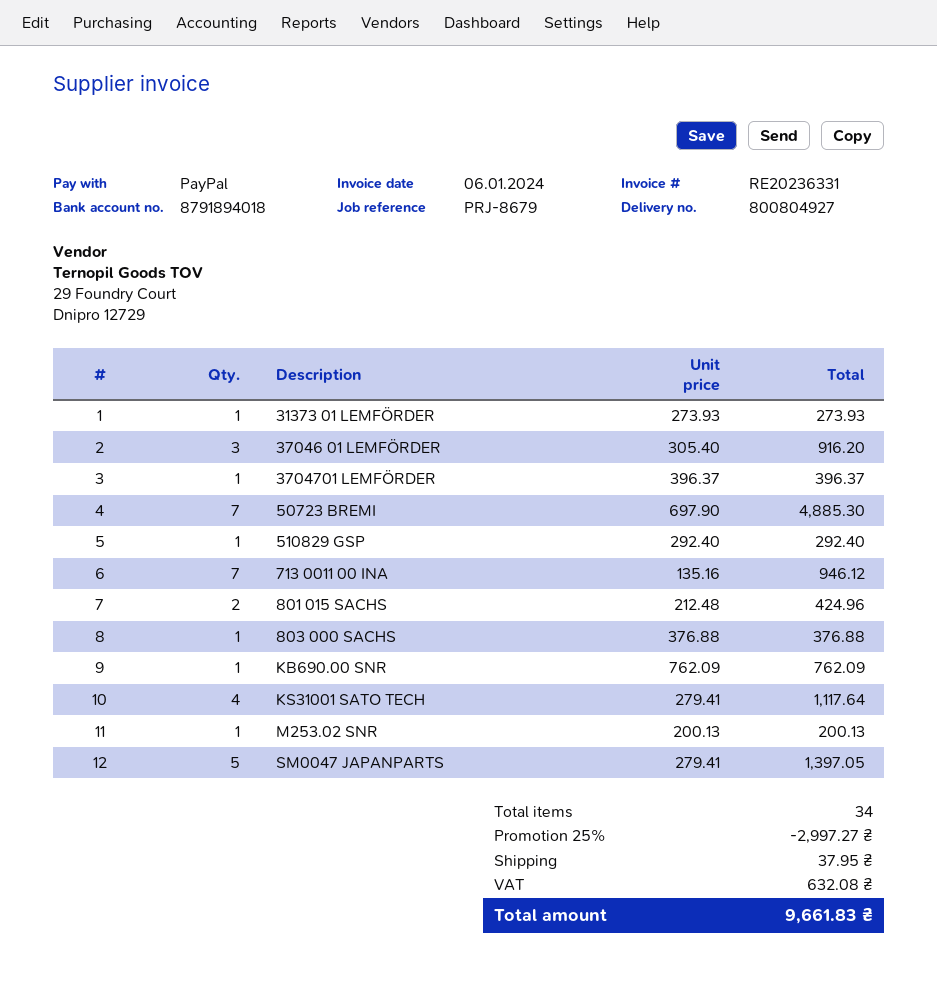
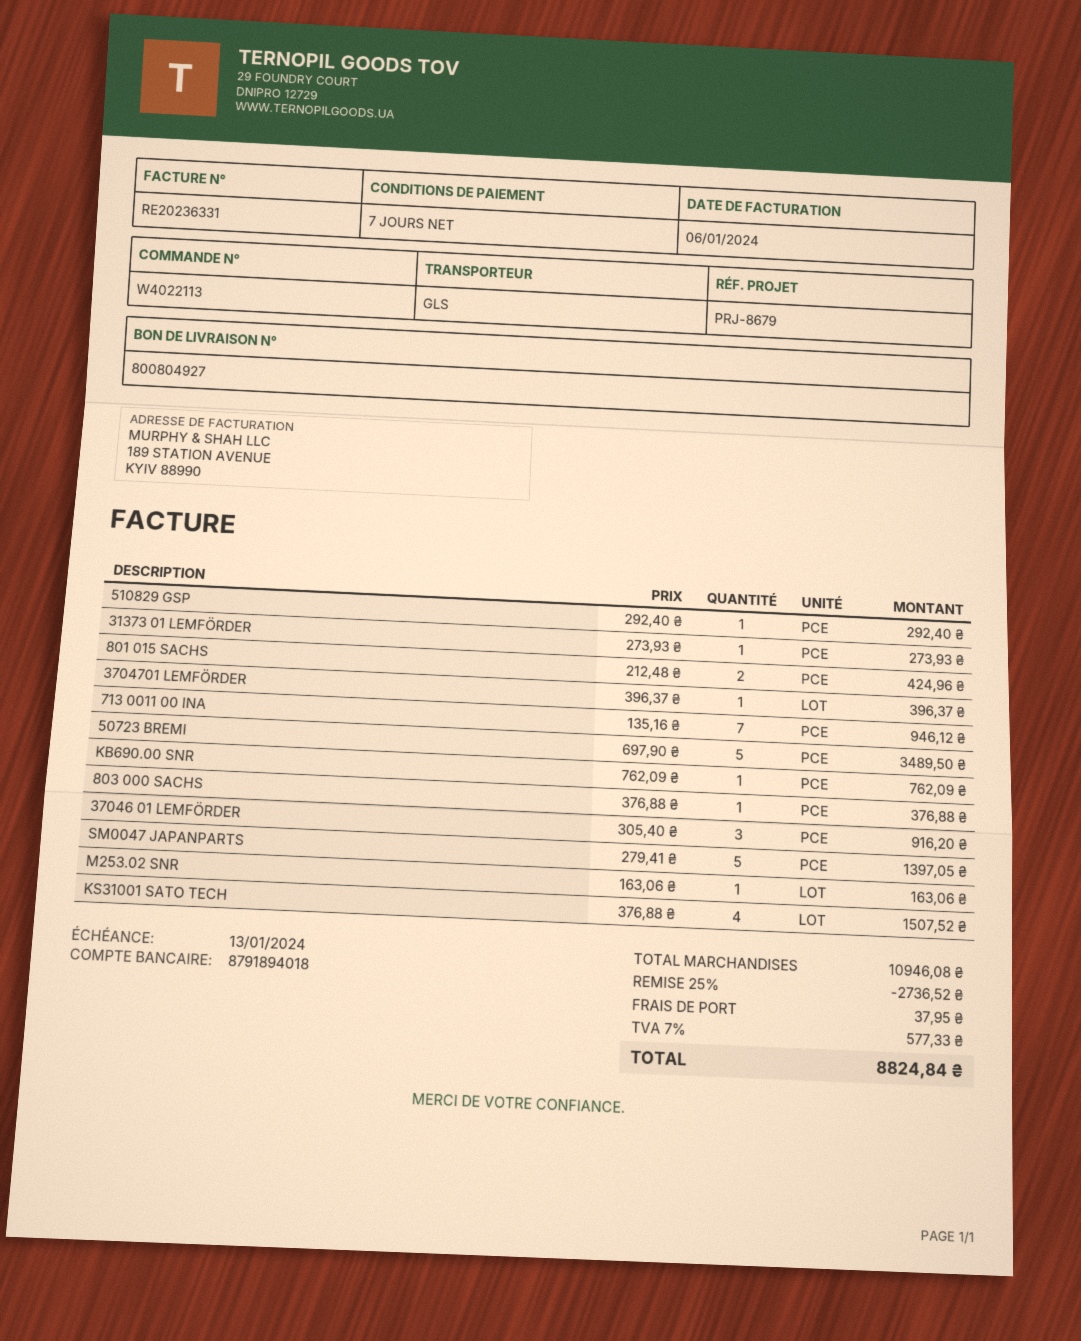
50723 BREMI: 7 x 697.90 = 4885.30 -> 5 x 697.90 = 3489.50
KS31001 SATO TECH: 4 x 279.41 = 1117.64 -> 4 x 376.88 = 1507.52
M253.02 SNR: 1 x 200.13 = 200.13 -> 1 x 163.06 = 163.06
discount: 25% = 2997.27 -> 25% = 2736.52
tax: 632.08 -> 577.33
total: 9661.83 -> 8824.84

